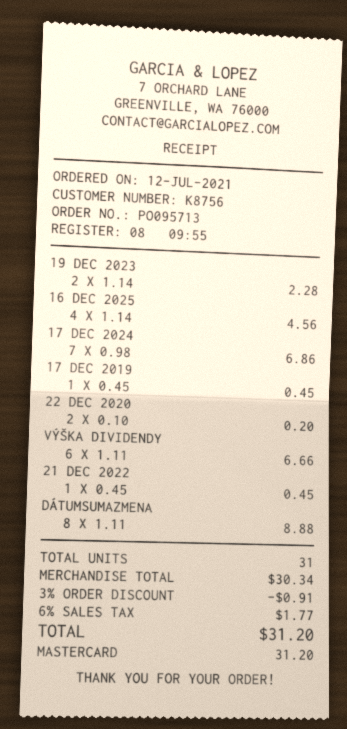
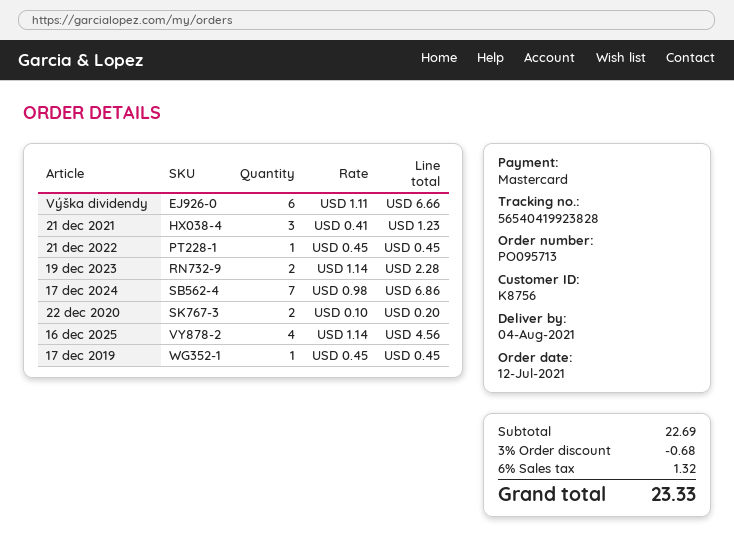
DÁTUMSUMAZMENA: 8 x 1.11 = 8.88 -> none
21 dec 2021: none -> 3 x 0.41 = 1.23
subtotal: 30.34 -> 22.69
discount: 3% = 0.91 -> 3% = 0.68
tax: 6% = 1.77 -> 6% = 1.32
total: 31.20 -> 23.33

